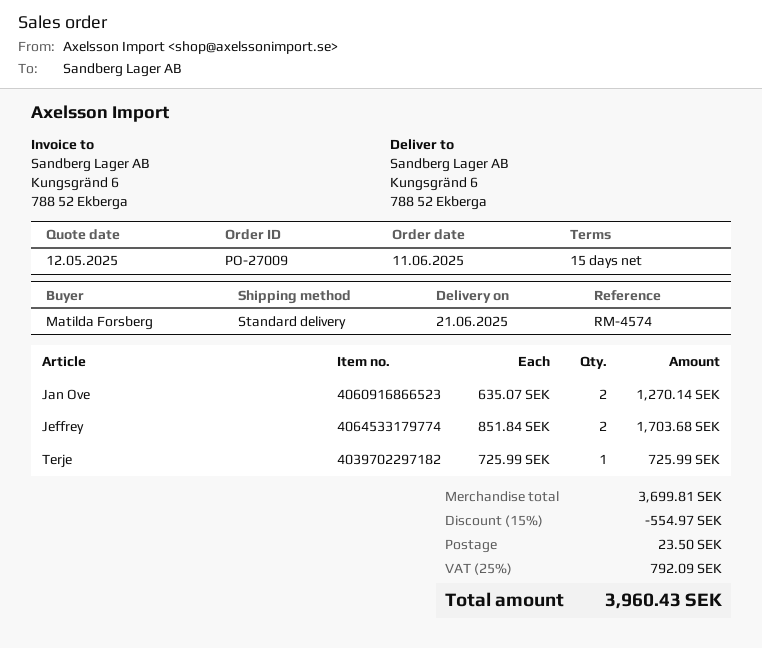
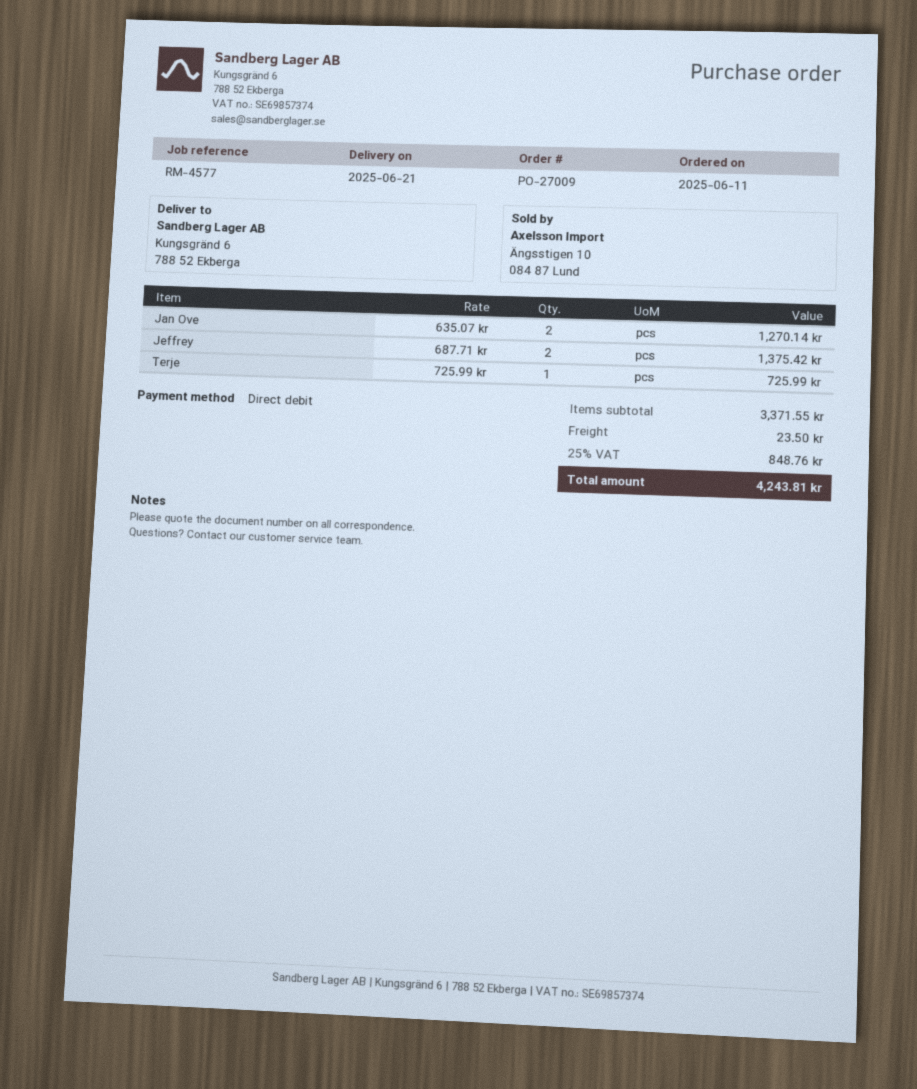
reference: RM-4574 -> RM-4577
Jeffrey: 2 x 851.84 = 1703.68 -> 2 x 687.71 = 1375.42
subtotal: 3699.81 -> 3371.55
discount: 15% = 554.97 -> none
tax: 25% = 792.09 -> 25% = 848.76
total: 3960.43 -> 4243.81

